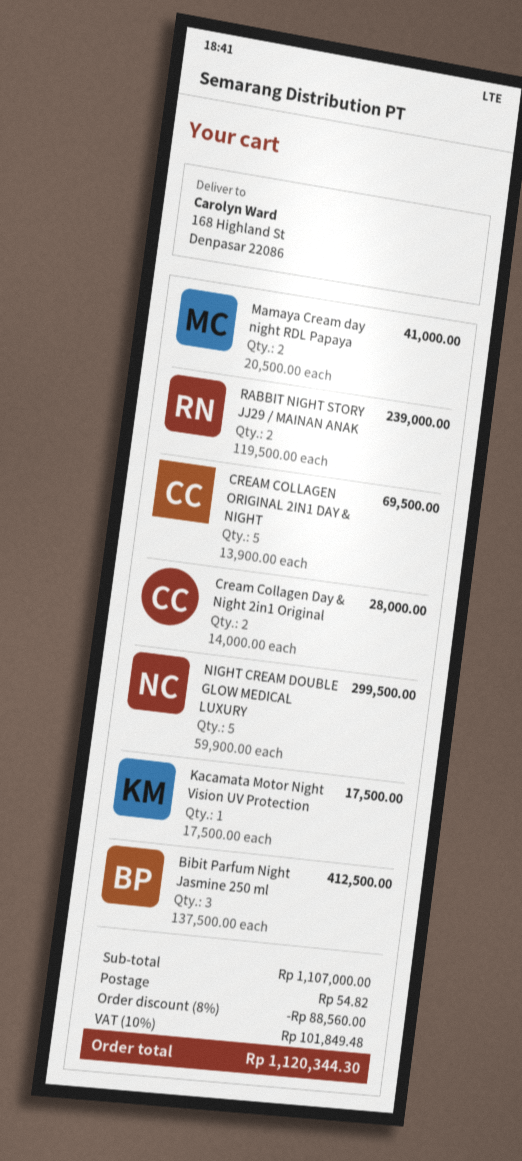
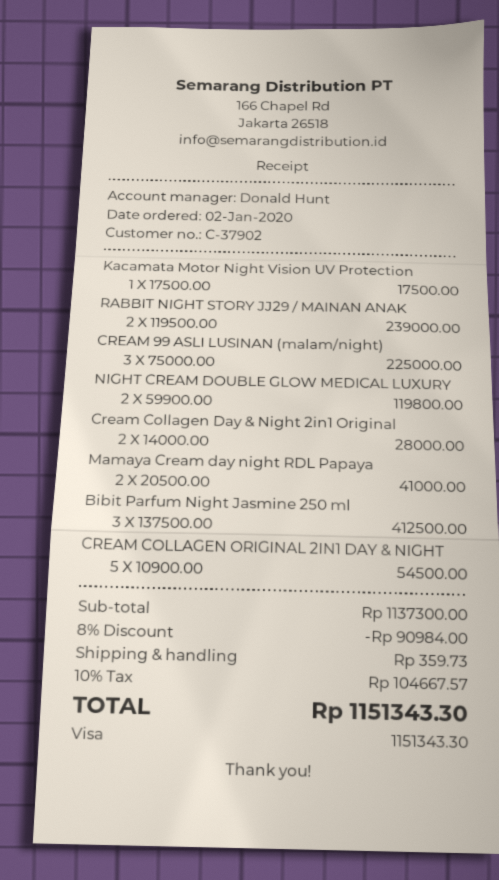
CREAM COLLAGEN ORIGINAL 2IN1 DAY & NIGHT: 5 x 13900.00 = 69500.00 -> 5 x 10900.00 = 54500.00
NIGHT CREAM DOUBLE GLOW MEDICAL LUXURY: 5 x 59900.00 = 299500.00 -> 2 x 59900.00 = 119800.00
CREAM 99 ASLI LUSINAN (malam/night): none -> 3 x 75000.00 = 225000.00
subtotal: 1107000.00 -> 1137300.00
discount: 8% = 88560.00 -> 8% = 90984.00
shipping: 54.82 -> 359.73
tax: 10% = 101849.48 -> 10% = 104667.57
total: 1120344.30 -> 1151343.30

